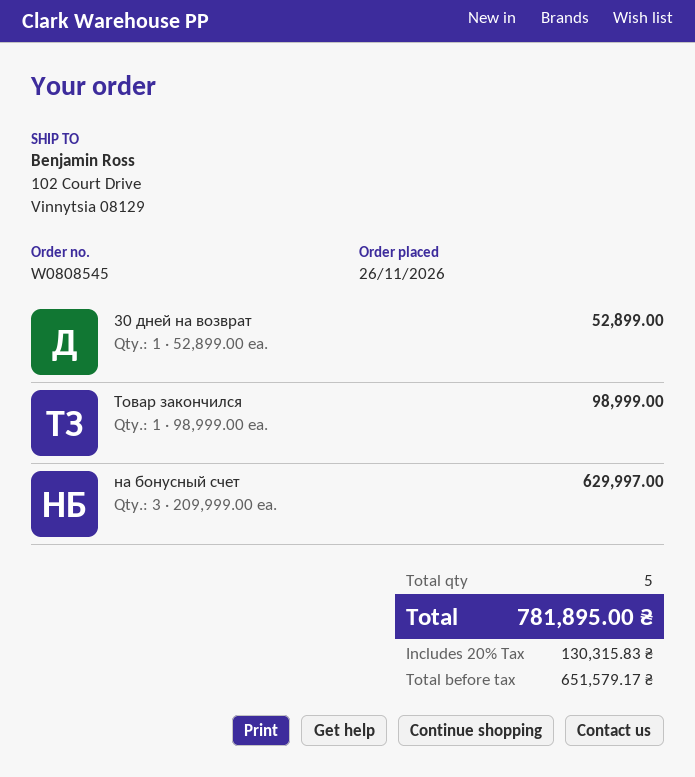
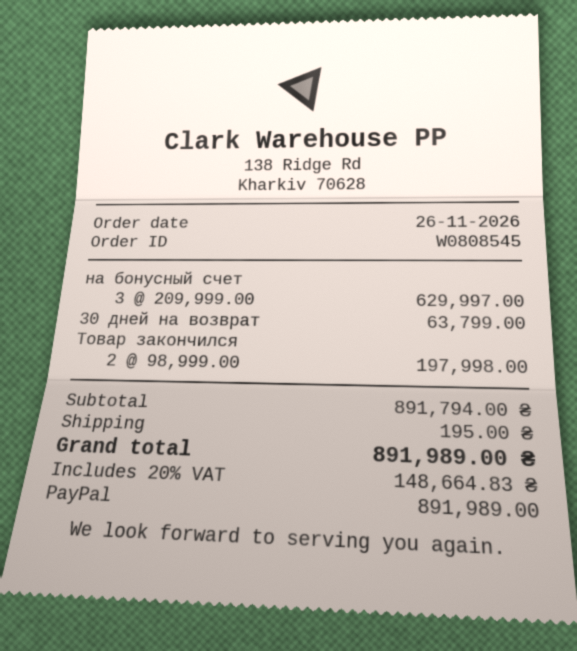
30 дней на возврат: 1 x 52899.00 = 52899.00 -> 1 x 63799.00 = 63799.00
Товар закончился: 1 x 98999.00 = 98999.00 -> 2 x 98999.00 = 197998.00
shipping: none -> 195.00
tax: 20% = 130315.83 -> 20% = 148664.83
total: 781895.00 -> 891989.00

